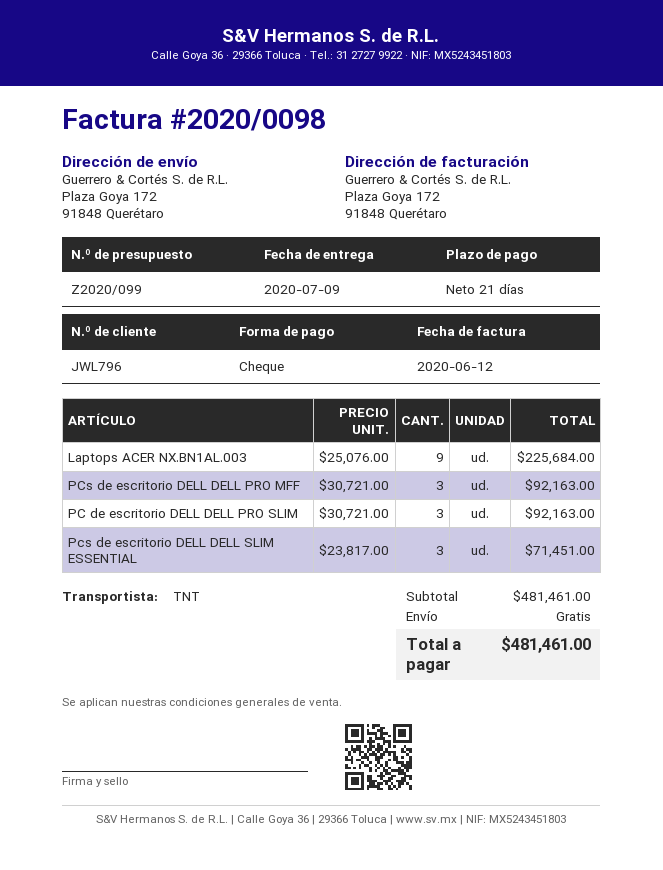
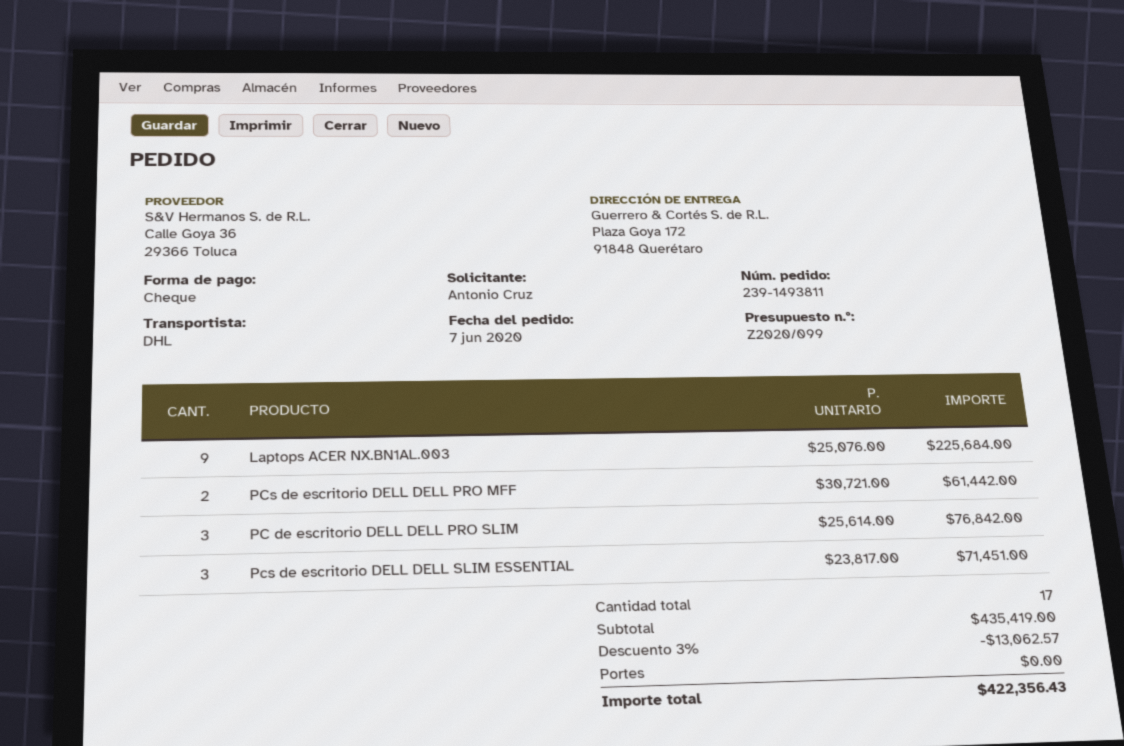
shipping method: TNT -> DHL
PCs de escritorio DELL DELL PRO MFF: 3 x 30721.00 = 92163.00 -> 2 x 30721.00 = 61442.00
PC de escritorio DELL DELL PRO SLIM: 3 x 30721.00 = 92163.00 -> 3 x 25614.00 = 76842.00
subtotal: 481461.00 -> 435419.00
discount: none -> 3% = 13062.57
total: 481461.00 -> 422356.43

